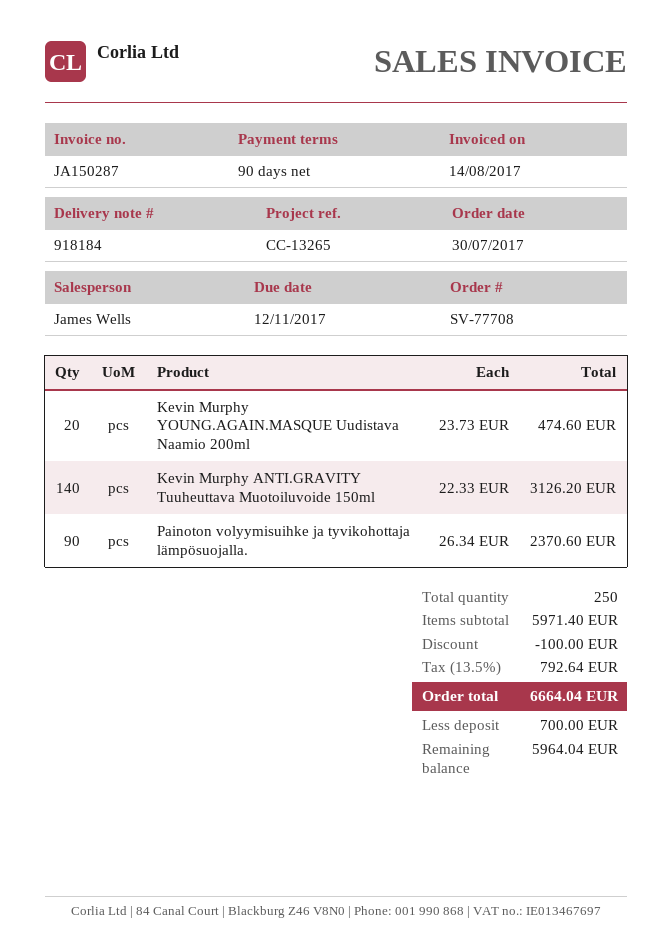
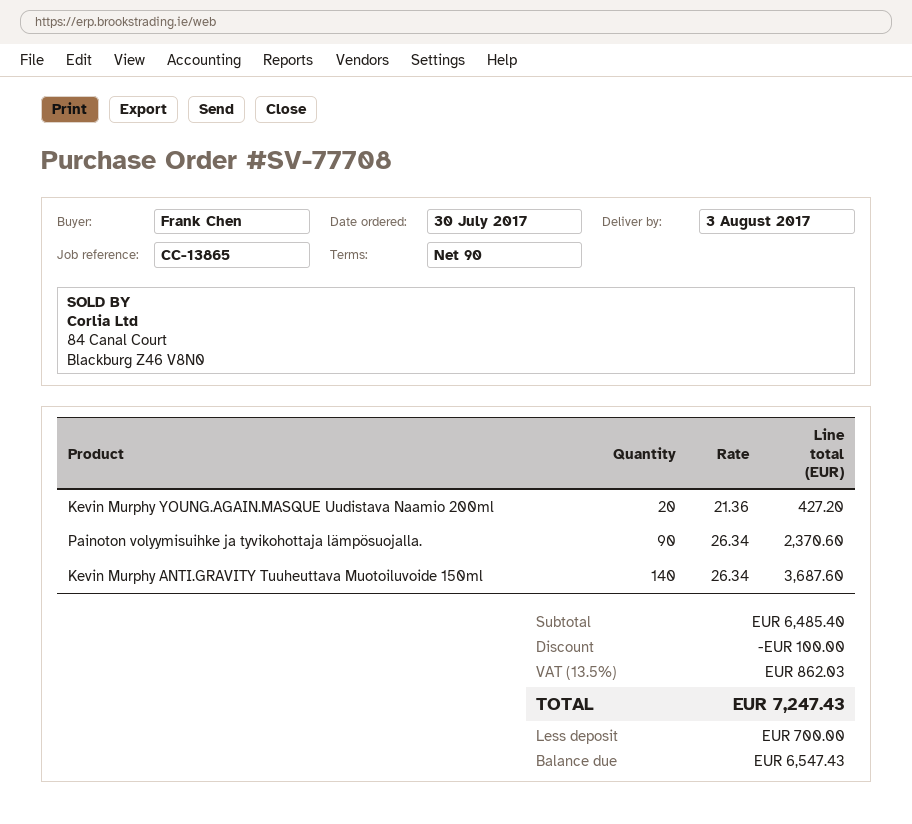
reference: CC-13265 -> CC-13865
Kevin Murphy YOUNG.AGAIN.MASQUE Uudistava Naamio 200ml: 20 x 23.73 = 474.60 -> 20 x 21.36 = 427.20
Kevin Murphy ANTI.GRAVITY Tuuheuttava Muotoiluvoide 150ml: 140 x 22.33 = 3126.20 -> 140 x 26.34 = 3687.60
subtotal: 5971.40 -> 6485.40
tax: 13.5% = 792.64 -> 13.5% = 862.03
total: 6664.04 -> 7247.43
balance: 5964.04 -> 6547.43

